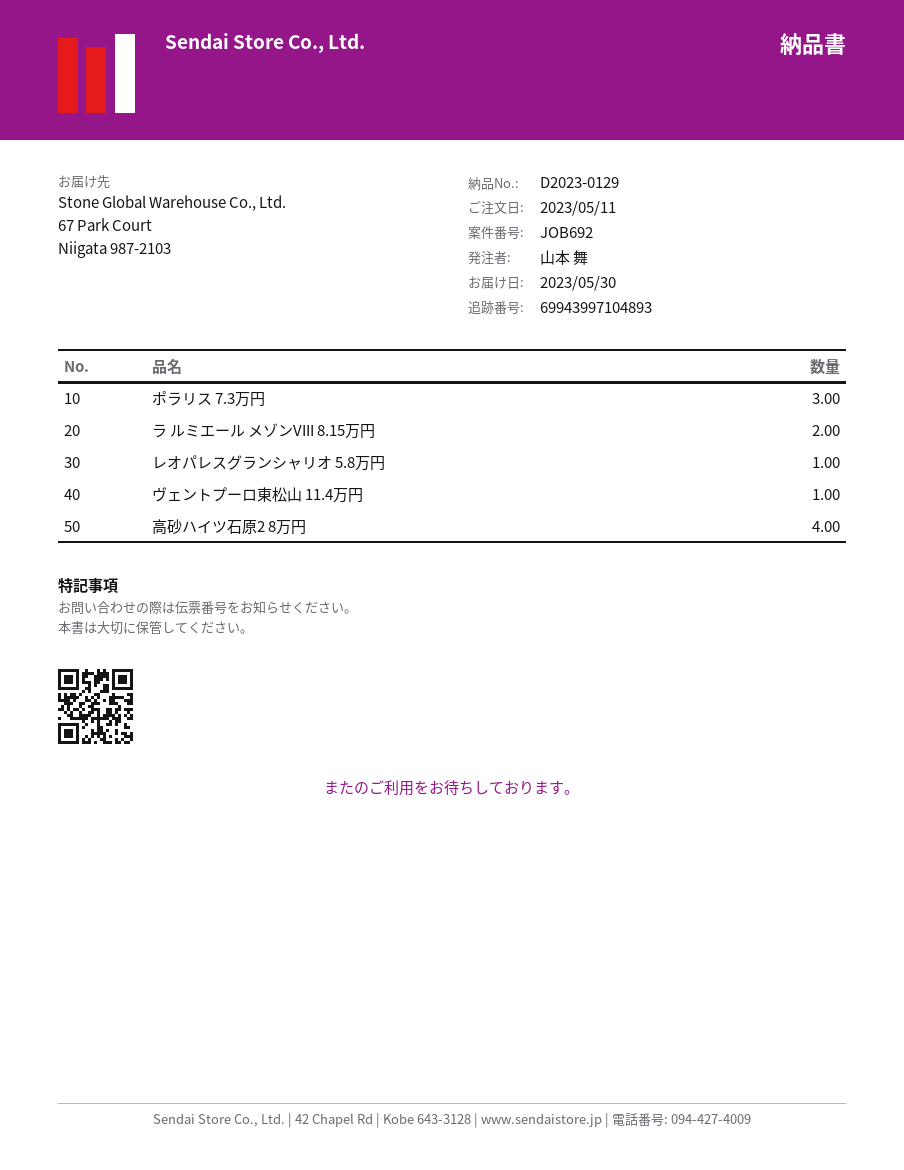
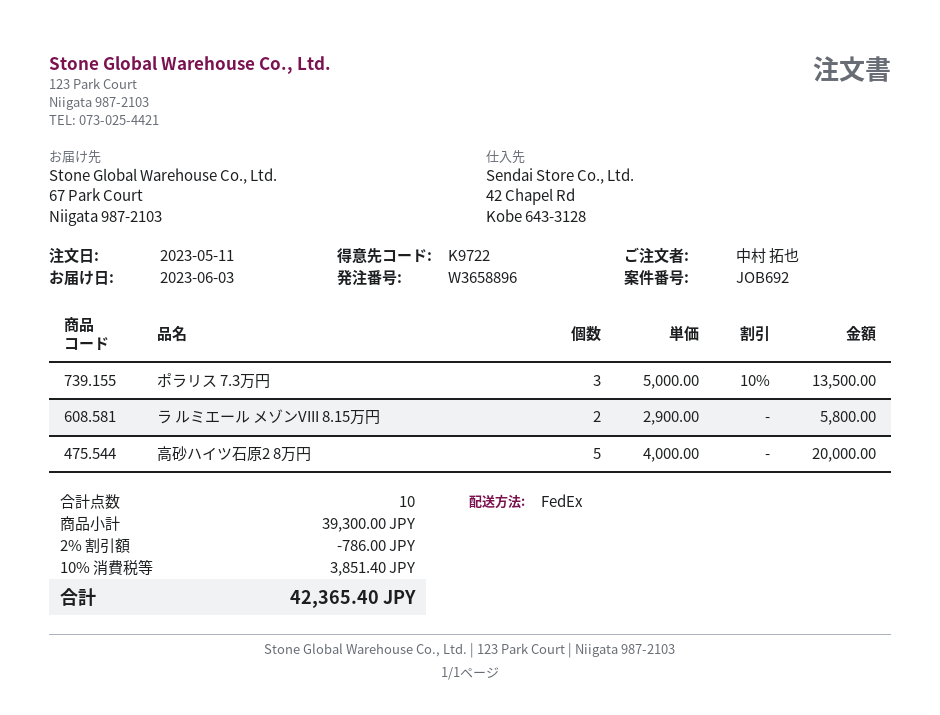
delivery date: 2023-05-30 -> 2023-06-03
ordered by: 山本 舞 -> 中村 拓也
レオパレスグランシャリオ 5.8万円: 1 -> none
ヴェントプーロ東松山 11.4万円: 1 -> none
高砂ハイツ石原2 8万円: 4 -> 5

